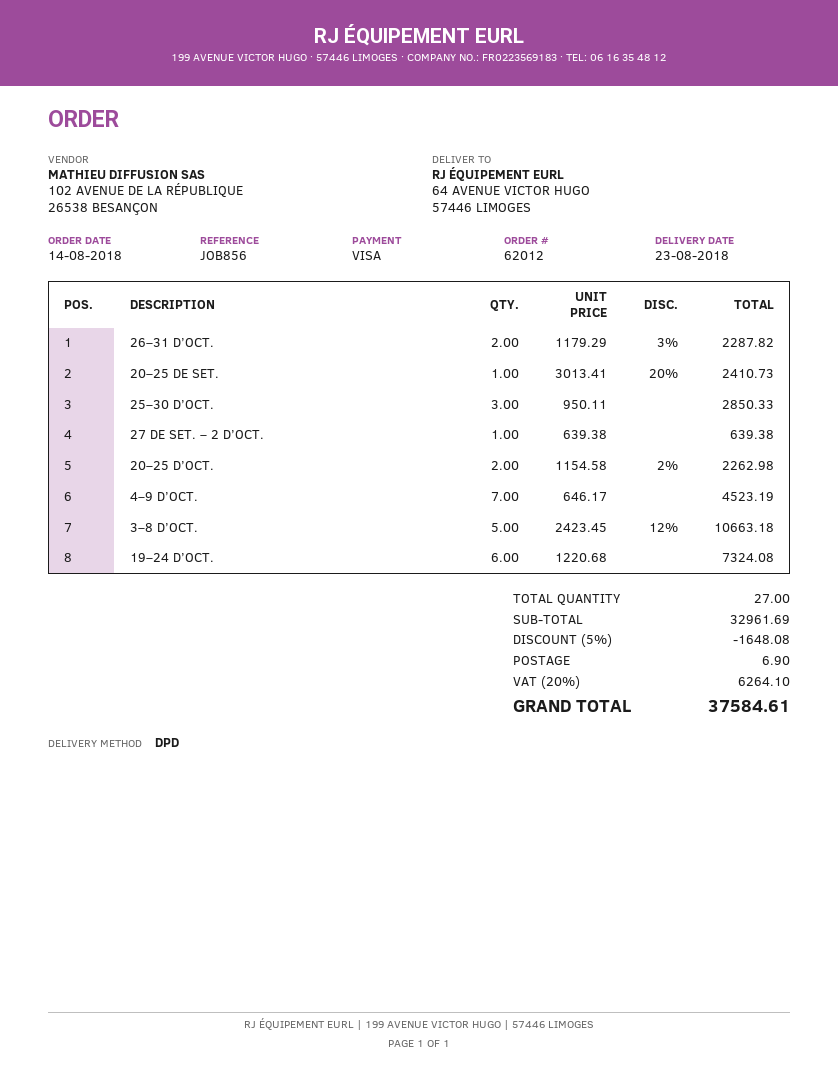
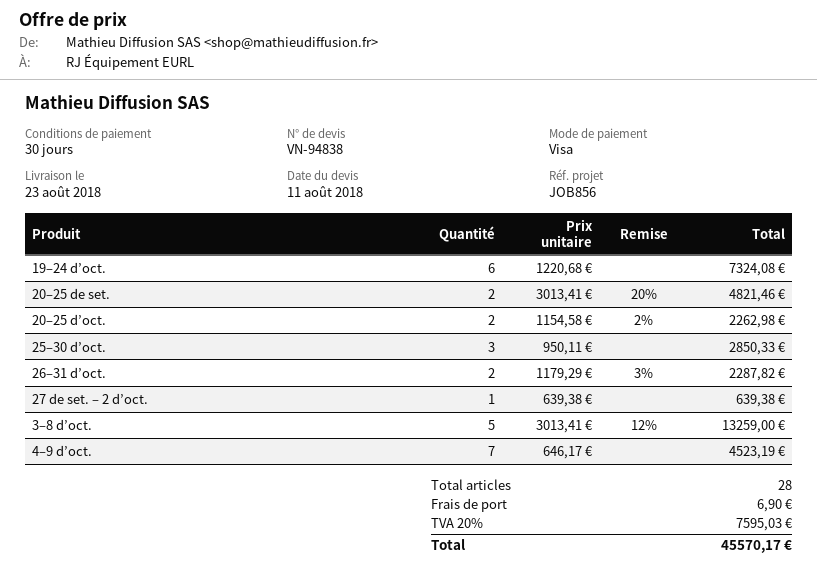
20–25 DE SET.: 1 x 3013.41 - 20% = 2410.73 -> 2 x 3013.41 - 20% = 4821.46
3–8 D’OCT.: 5 x 2423.45 - 12% = 10663.18 -> 5 x 3013.41 - 12% = 13259.00
total quantity: 27 -> 28
discount: 5% = 1648.08 -> none
tax: 20% = 6264.10 -> 20% = 7595.03
total: 37584.61 -> 45570.17

